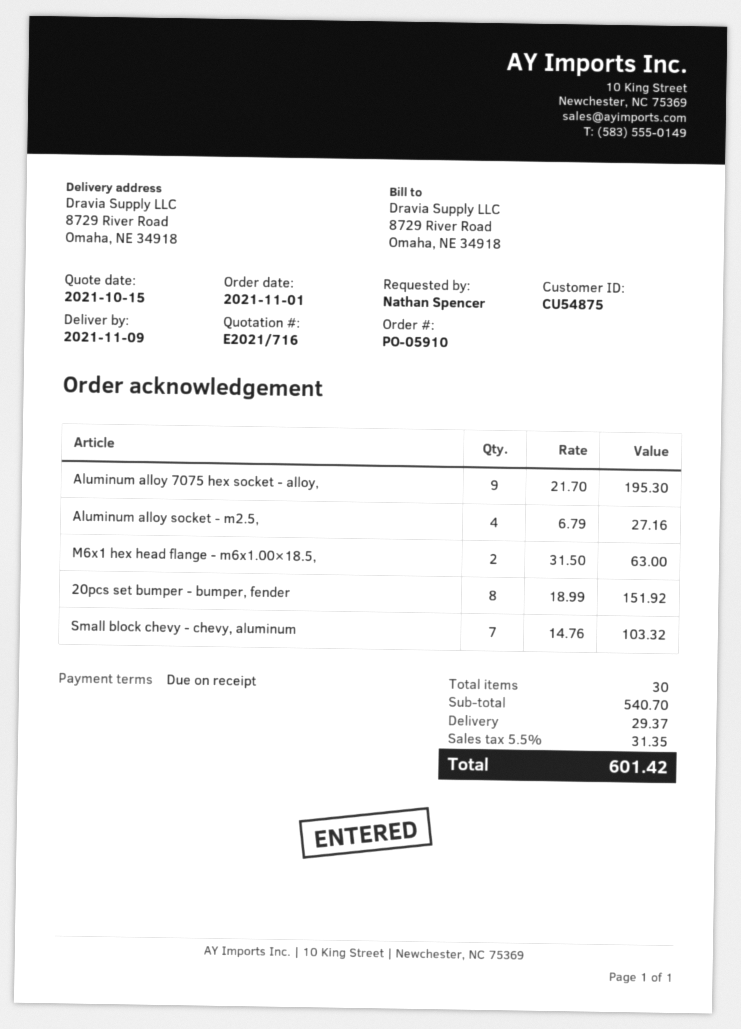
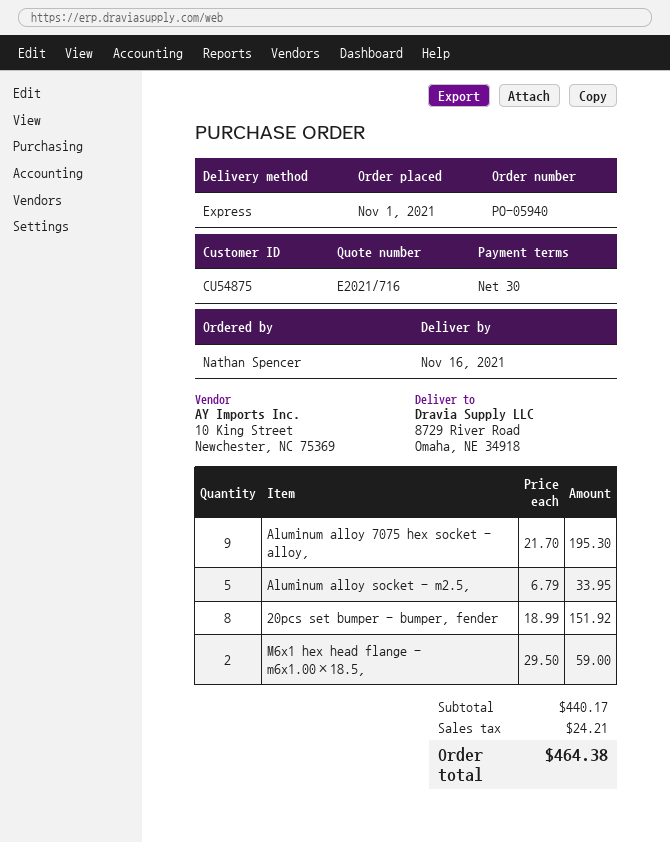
order number: PO-05910 -> PO-05940
delivery date: 2021-11-09 -> 2021-11-16
payment terms: on receipt -> 30 days
Aluminum alloy socket - m2.5,: 4 x 6.79 = 27.16 -> 5 x 6.79 = 33.95
M6x1 hex head flange - m6x1.00×18.5,: 2 x 31.50 = 63.00 -> 2 x 29.50 = 59.00
Small block chevy - chevy, aluminum: 7 x 14.76 = 103.32 -> none
subtotal: 540.70 -> 440.17
shipping: 29.37 -> none
tax: 31.35 -> 24.21
total: 601.42 -> 464.38

